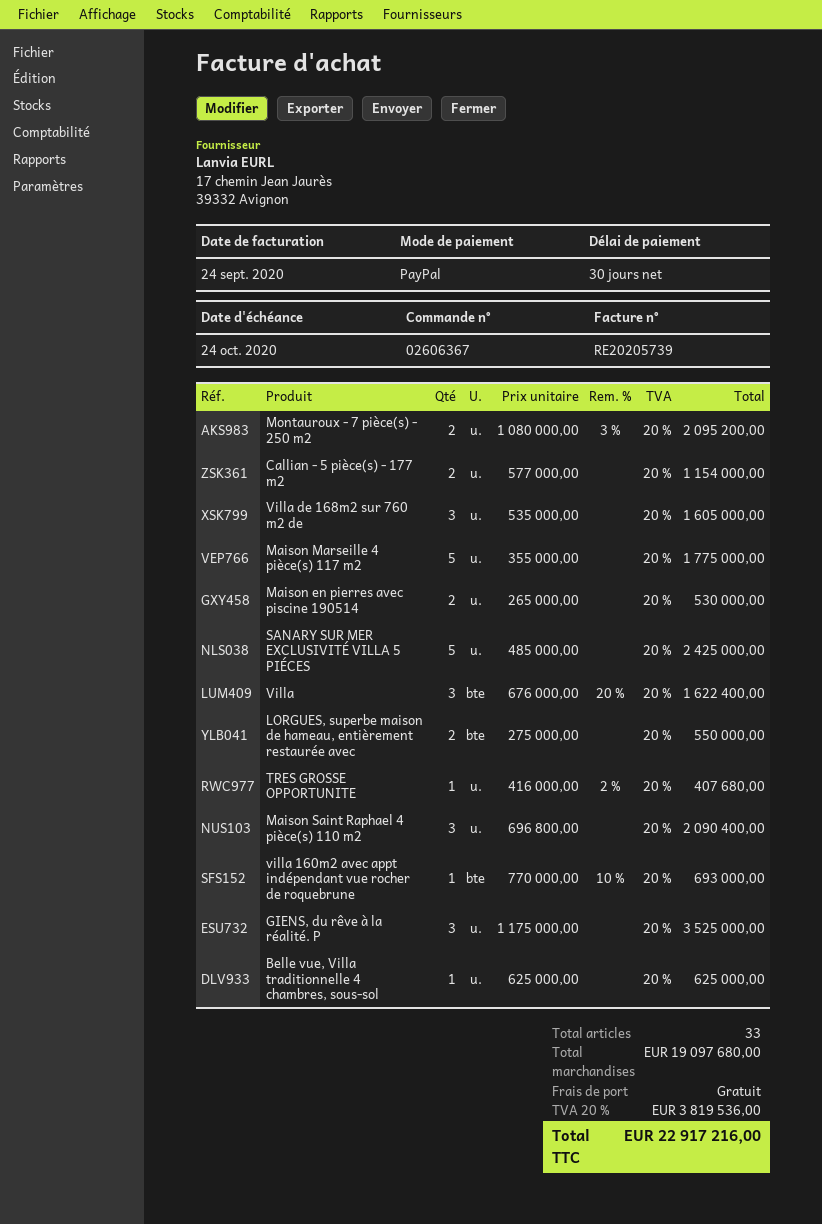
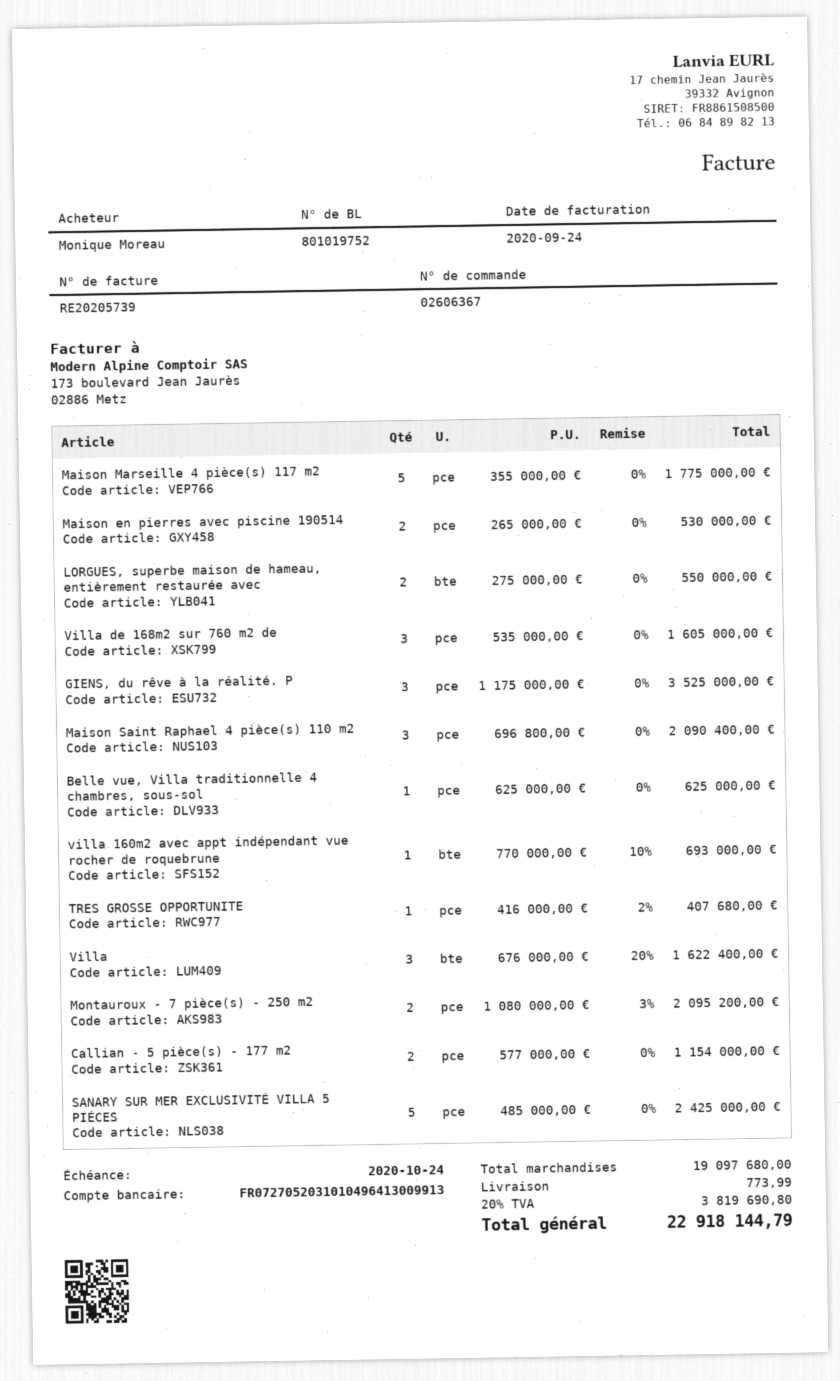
shipping: 0.00 -> 773.99
tax: 20% = 3819536.00 -> 20% = 3819690.80
total: 22917216.00 -> 22918144.79

